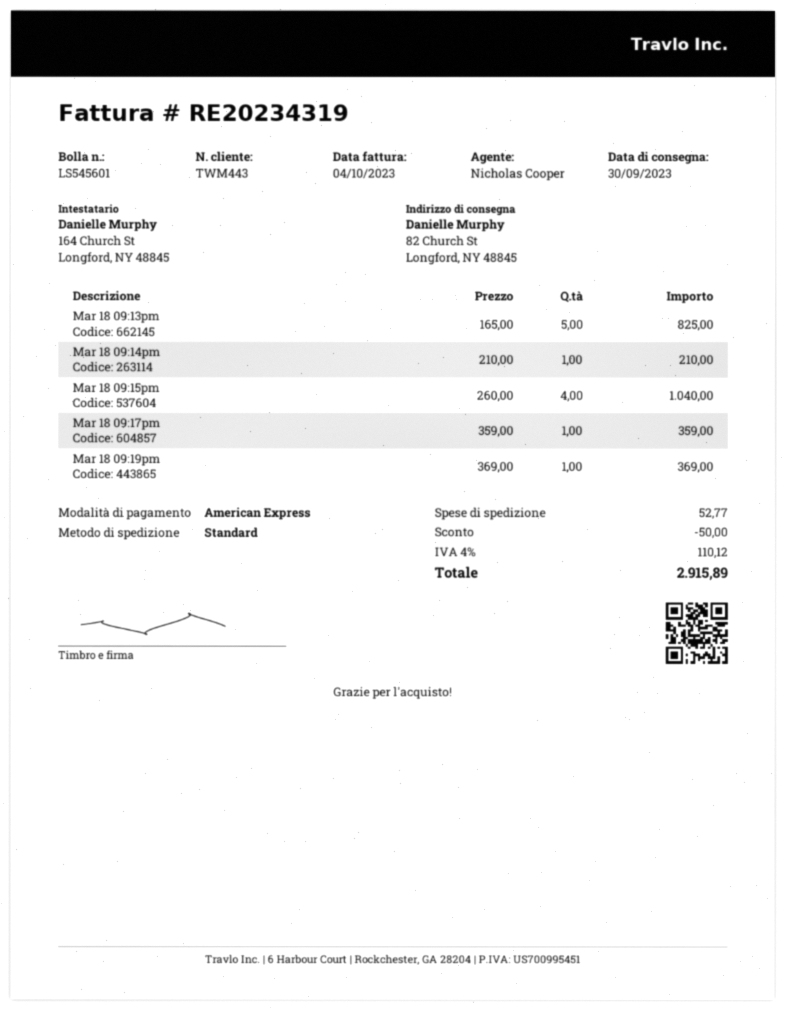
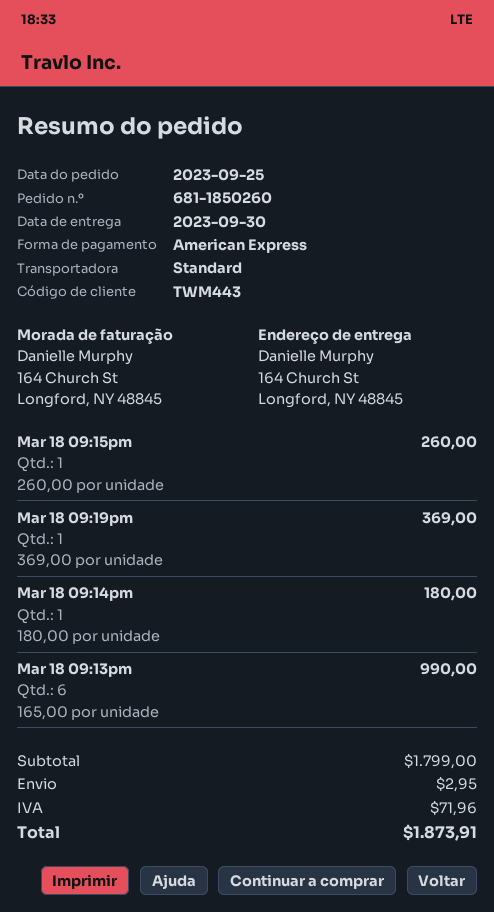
ship to: 82 Church St, Longford, NY 48845 -> 164 Church St, Longford, NY 48845
Mar 18 09:13pm: 5 x 165.00 = 825.00 -> 6 x 165.00 = 990.00
Mar 18 09:14pm: 1 x 210.00 = 210.00 -> 1 x 180.00 = 180.00
Mar 18 09:15pm: 4 x 260.00 = 1040.00 -> 1 x 260.00 = 260.00
Mar 18 09:17pm: 1 x 359.00 = 359.00 -> none
discount: 50.00 -> none
shipping: 52.77 -> 2.95
tax: 110.12 -> 71.96
total: 2915.89 -> 1873.91

